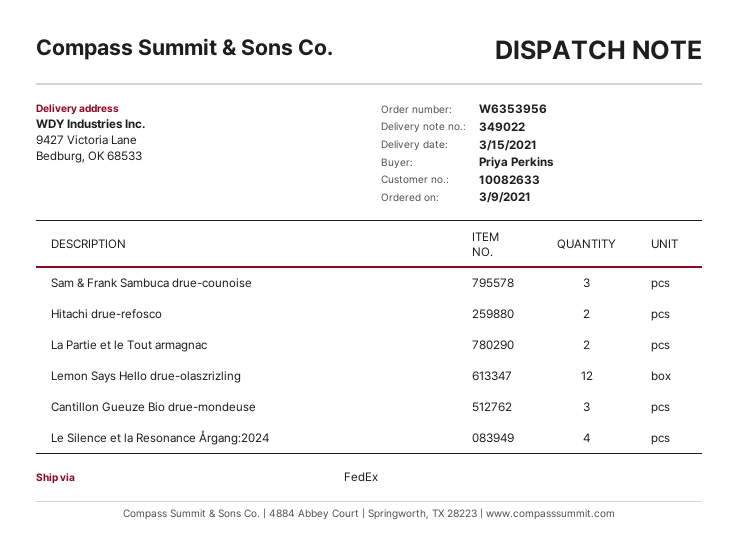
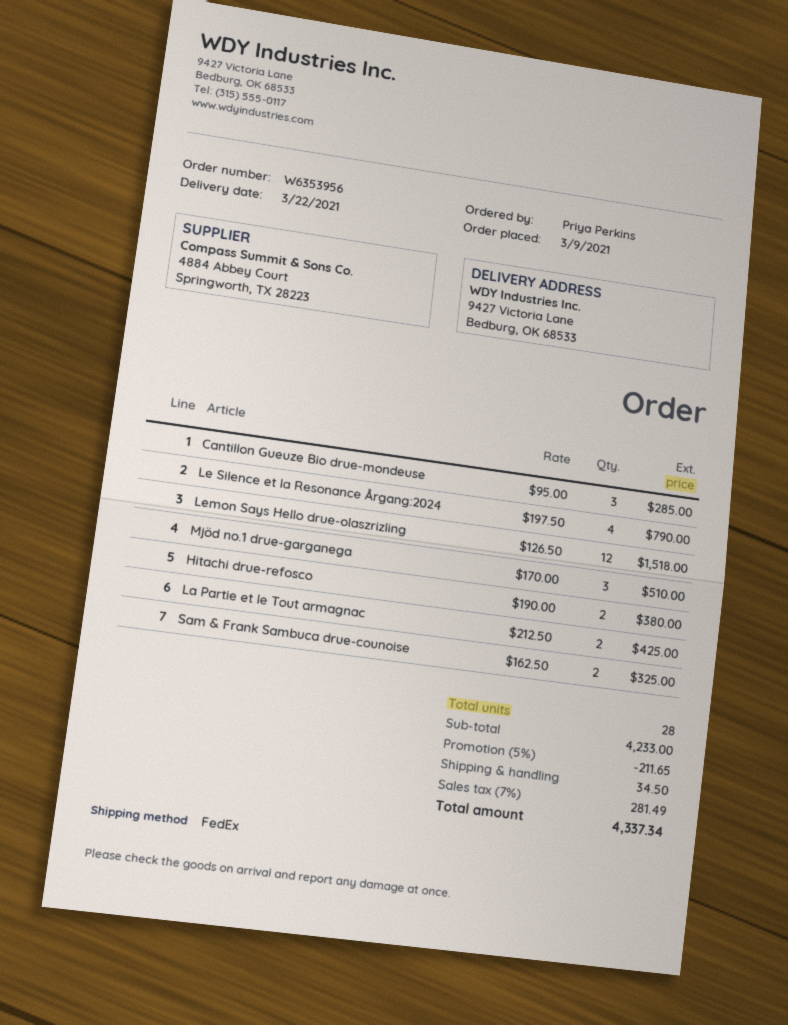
delivery date: 2021-03-15 -> 2021-03-22
Sam & Frank Sambuca drue-counoise: 3 -> 2
Mjöd no.1 drue-garganega: none -> 3

